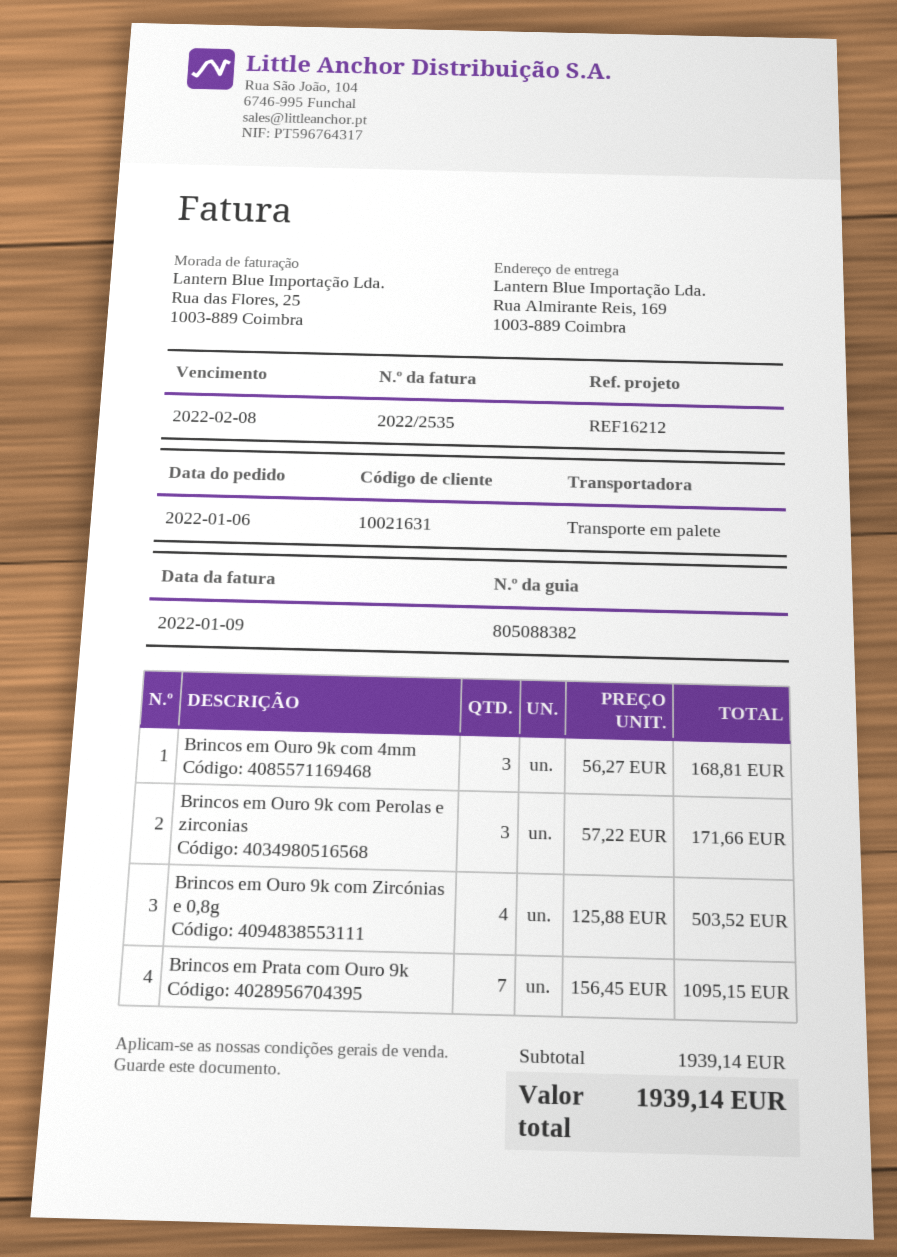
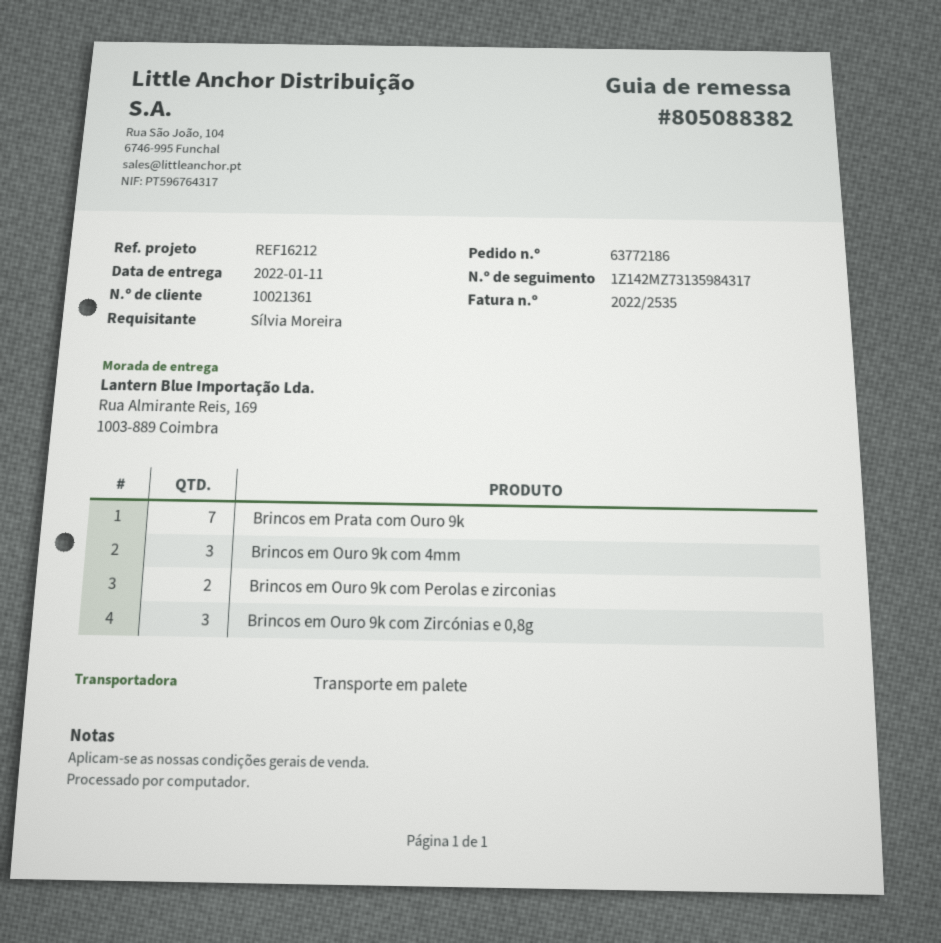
customer number: 10021631 -> 10021361
Brincos em Ouro 9k com Perolas e zirconias: 3 -> 2
Brincos em Ouro 9k com Zircónias e 0,8g: 4 -> 3

